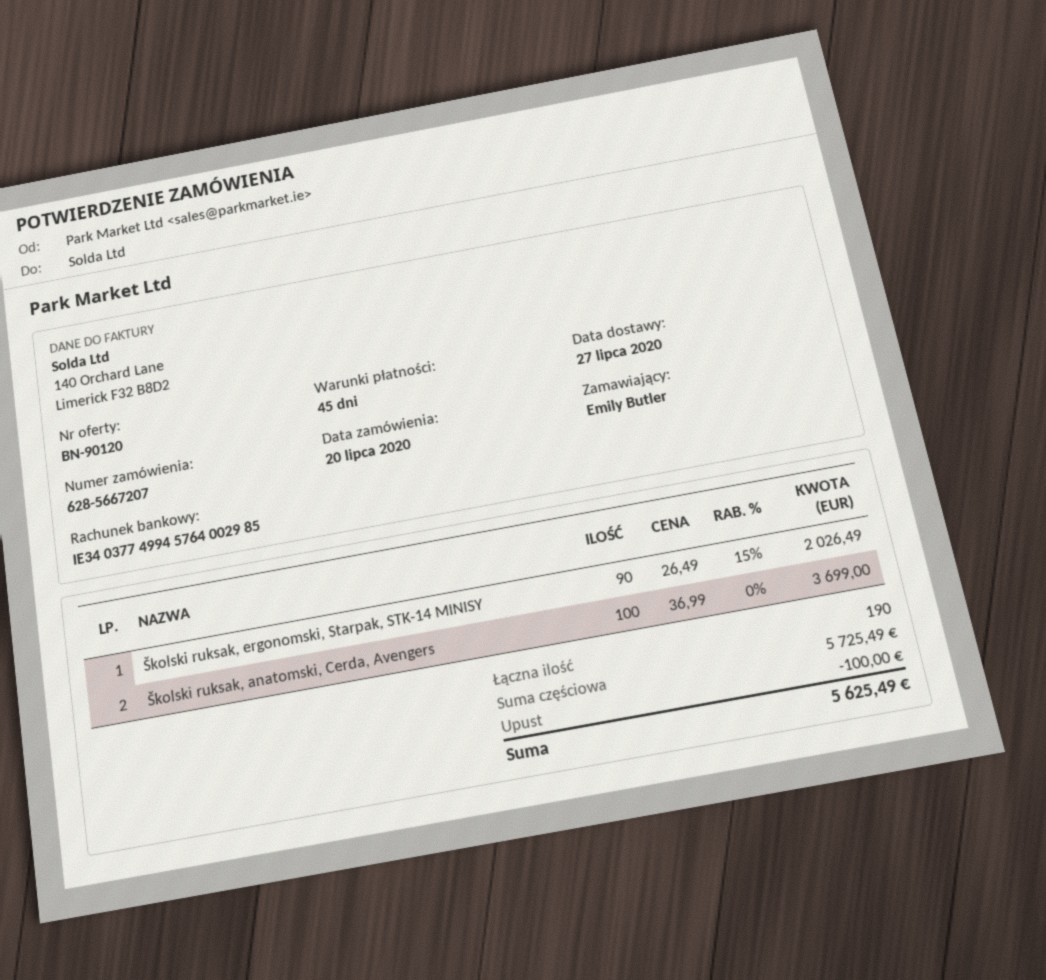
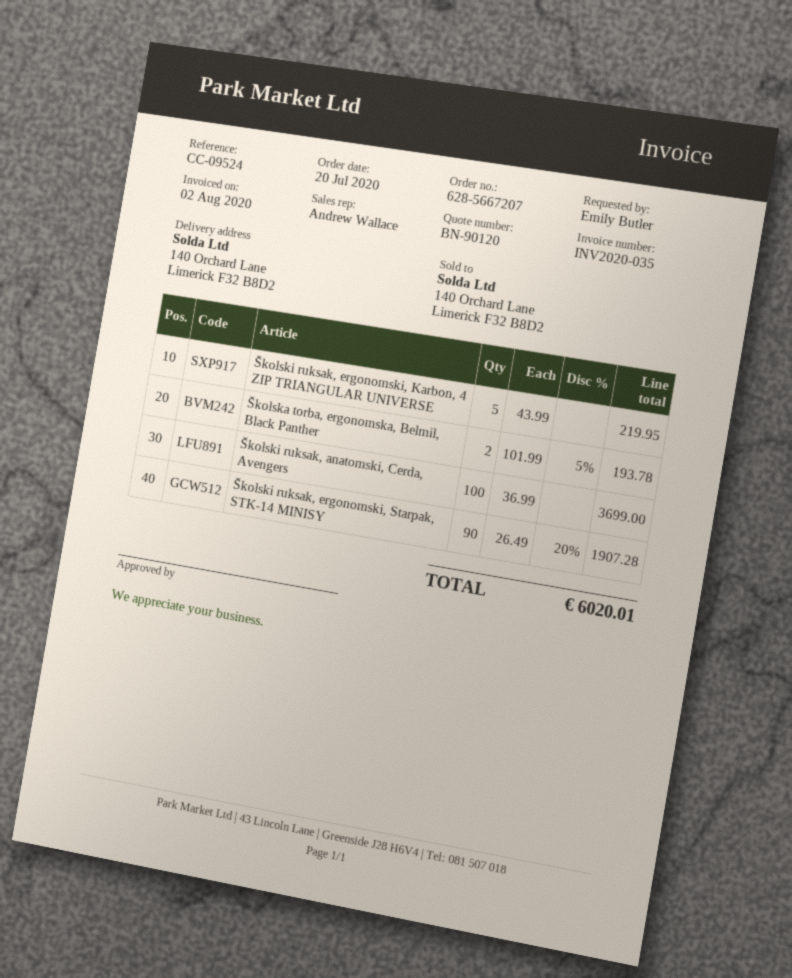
Školski ruksak, ergonomski, Starpak, STK-14 MINISY: 90 x 26.49 - 15% = 2026.49 -> 90 x 26.49 - 20% = 1907.28
Školski ruksak, ergonomski, Karbon, 4 ZIP TRIANGULAR UNIVERSE: none -> 5 x 43.99 = 219.95
Školska torba, ergonomska, Belmil, Black Panther: none -> 2 x 101.99 - 5% = 193.78
discount: 100.00 -> none
total: 5625.49 -> 6020.01

